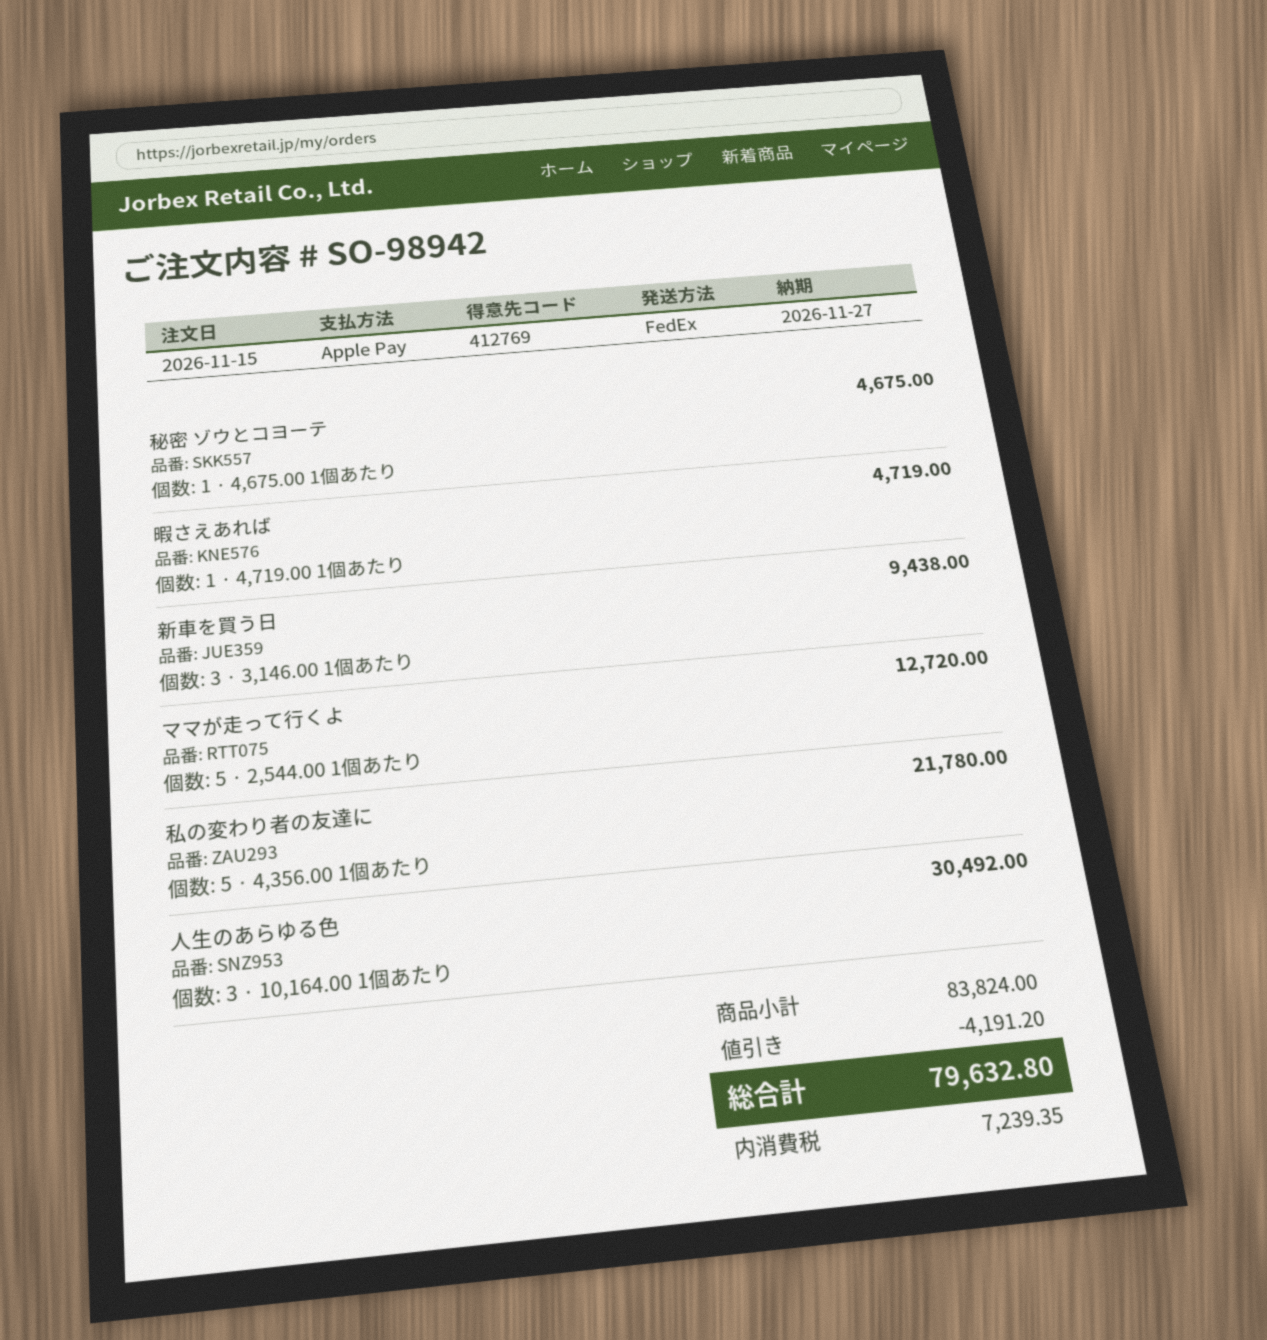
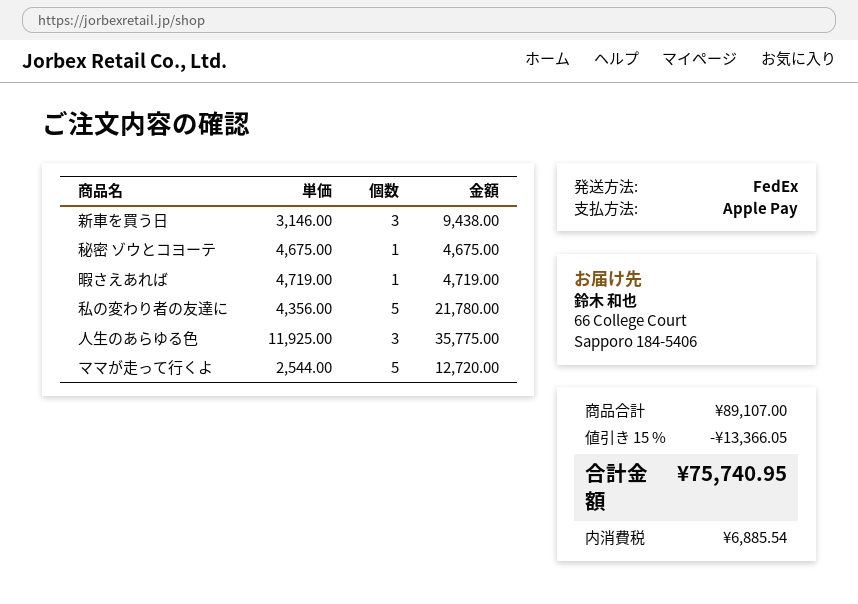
人生のあらゆる色: 3 x 10164.00 = 30492.00 -> 3 x 11925.00 = 35775.00
subtotal: 83824.00 -> 89107.00
discount: 4191.20 -> 13366.05
tax: 7239.35 -> 6885.54
total: 79632.80 -> 75740.95

